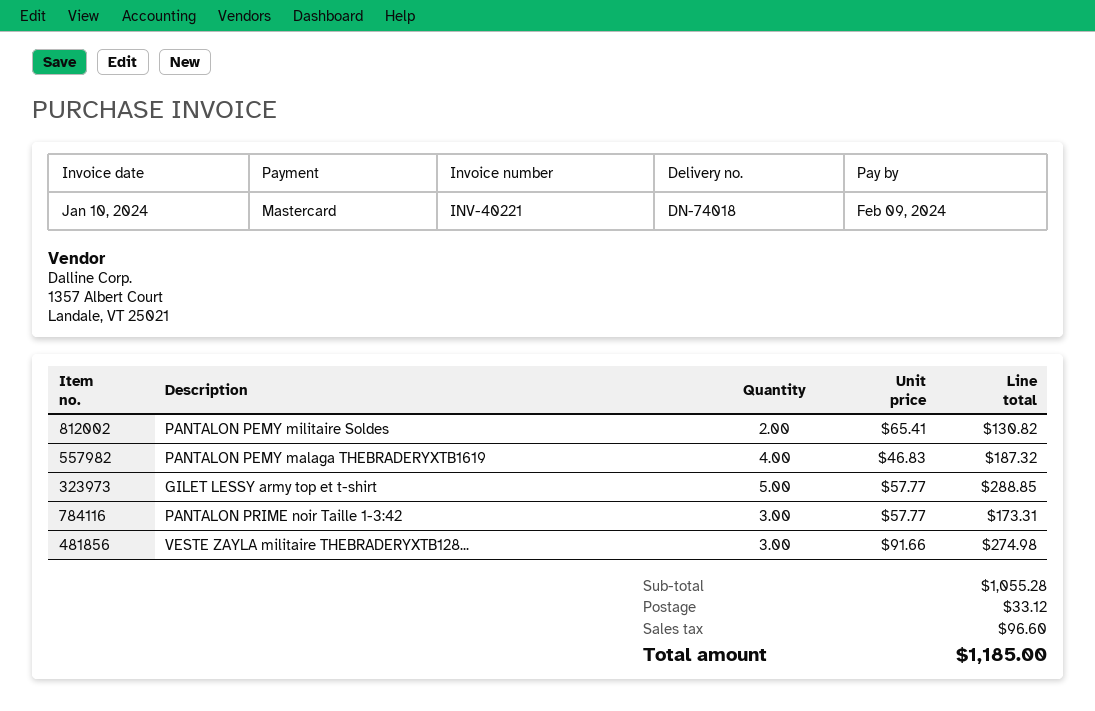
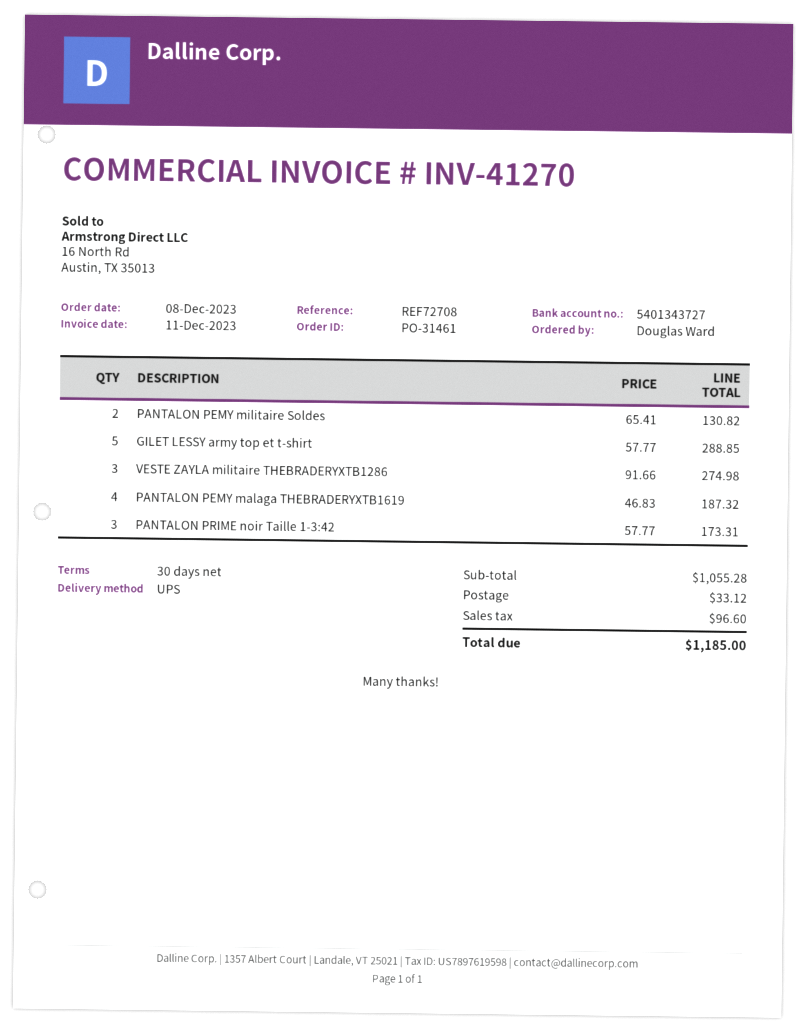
invoice number: INV-40221 -> INV-41270
invoice date: 2024-01-10 -> 2023-12-11

